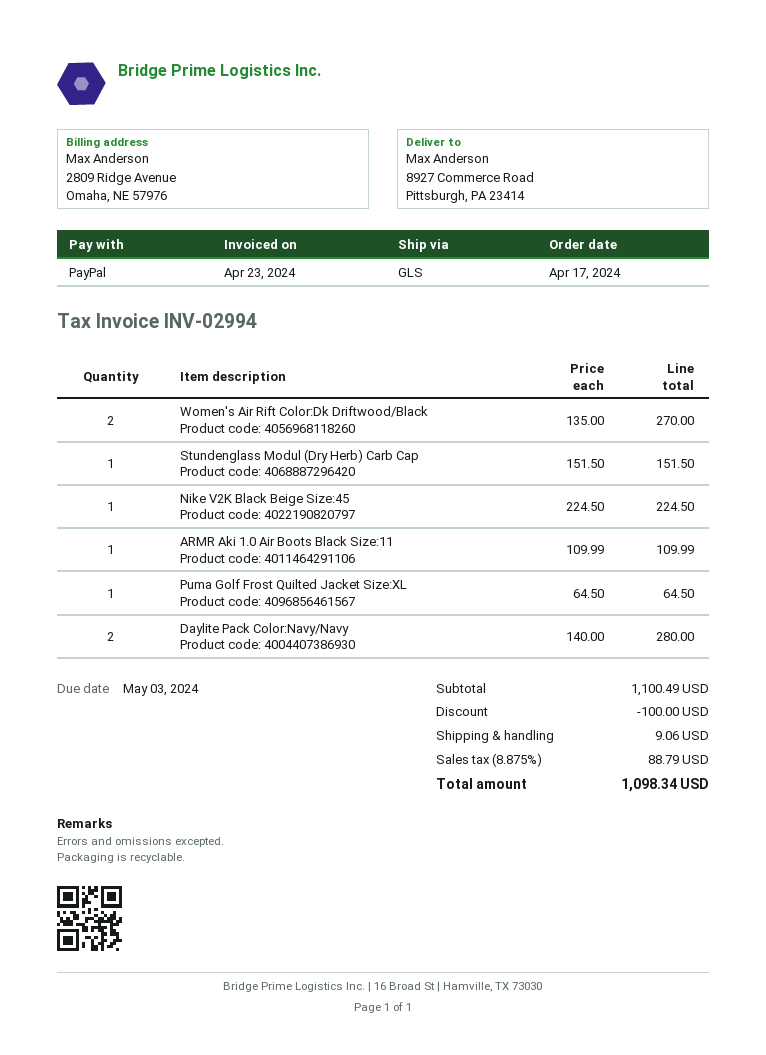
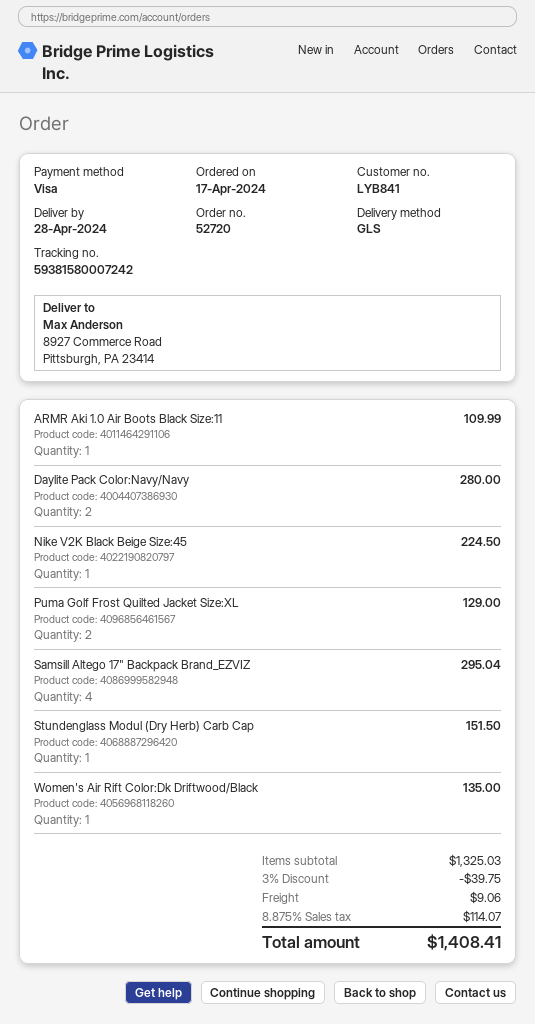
payment method: PayPal -> Visa
Women's Air Rift Color:Dk Driftwood/Black: 2 for 270.00 -> 1 for 135.00
Puma Golf Frost Quilted Jacket Size:XL: 1 for 64.50 -> 2 for 129.00
Samsill Altego 17" Backpack Brand_EZVIZ: none -> 4 for 295.04
subtotal: 1100.49 -> 1325.03
discount: 100.00 -> 39.75
tax: 8.875% = 88.79 -> 8.875% = 114.07
total: 1098.34 -> 1408.41

